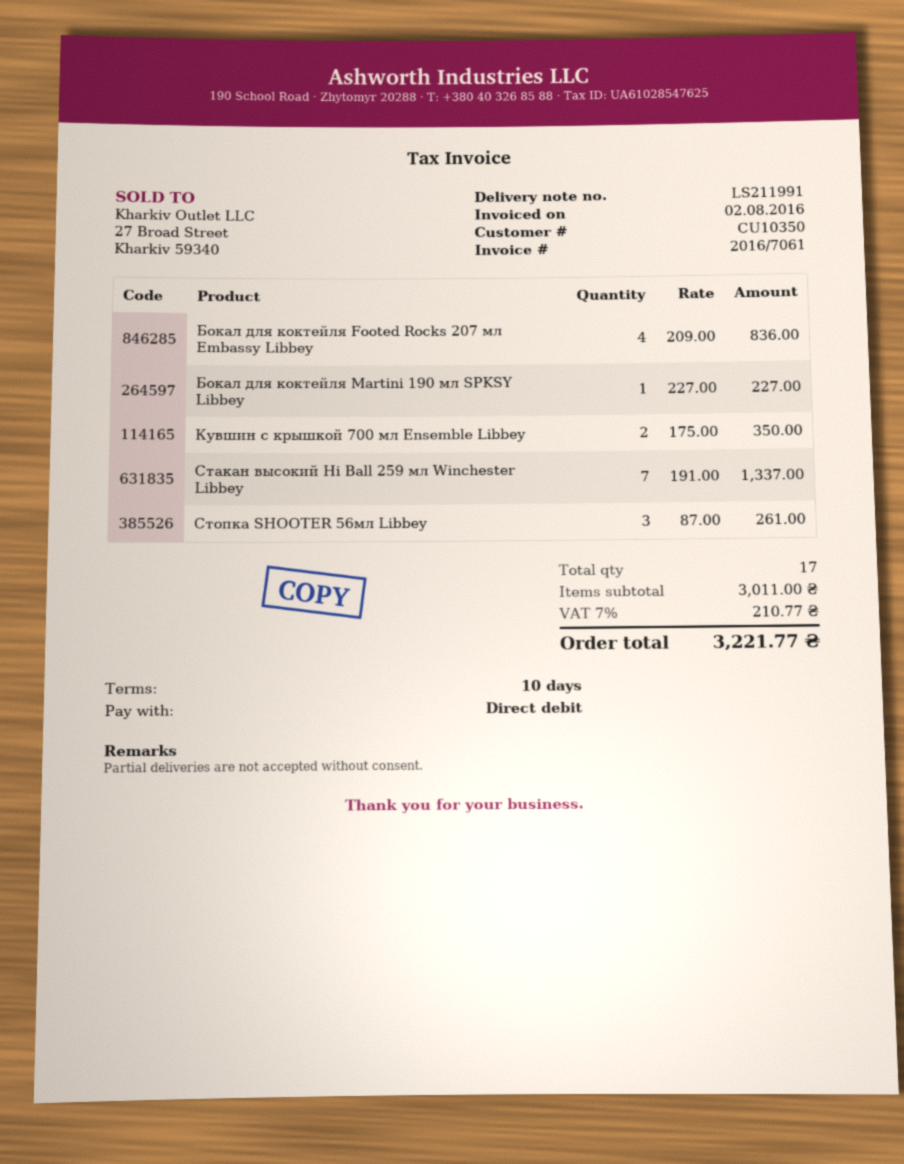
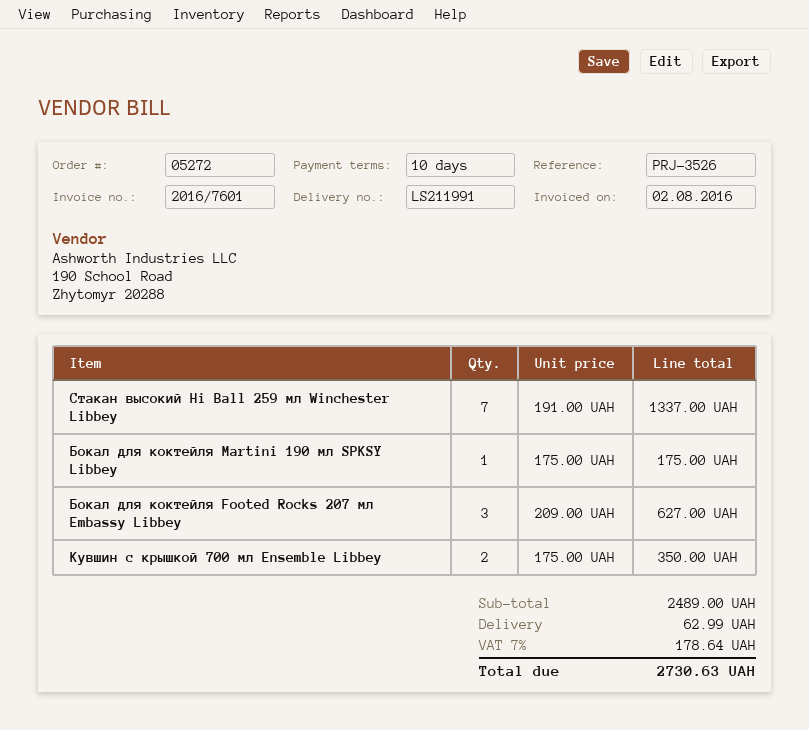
invoice number: 2016/7061 -> 2016/7601
Бокал для коктейля Footed Rocks 207 мл Embassy Libbey: 4 x 209.00 = 836.00 -> 3 x 209.00 = 627.00
Бокал для коктейля Martini 190 мл SPKSY Libbey: 1 x 227.00 = 227.00 -> 1 x 175.00 = 175.00
Стопка SHOOTER 56мл Libbey: 3 x 87.00 = 261.00 -> none
subtotal: 3011.00 -> 2489.00
shipping: none -> 62.99
tax: 7% = 210.77 -> 7% = 178.64
total: 3221.77 -> 2730.63

